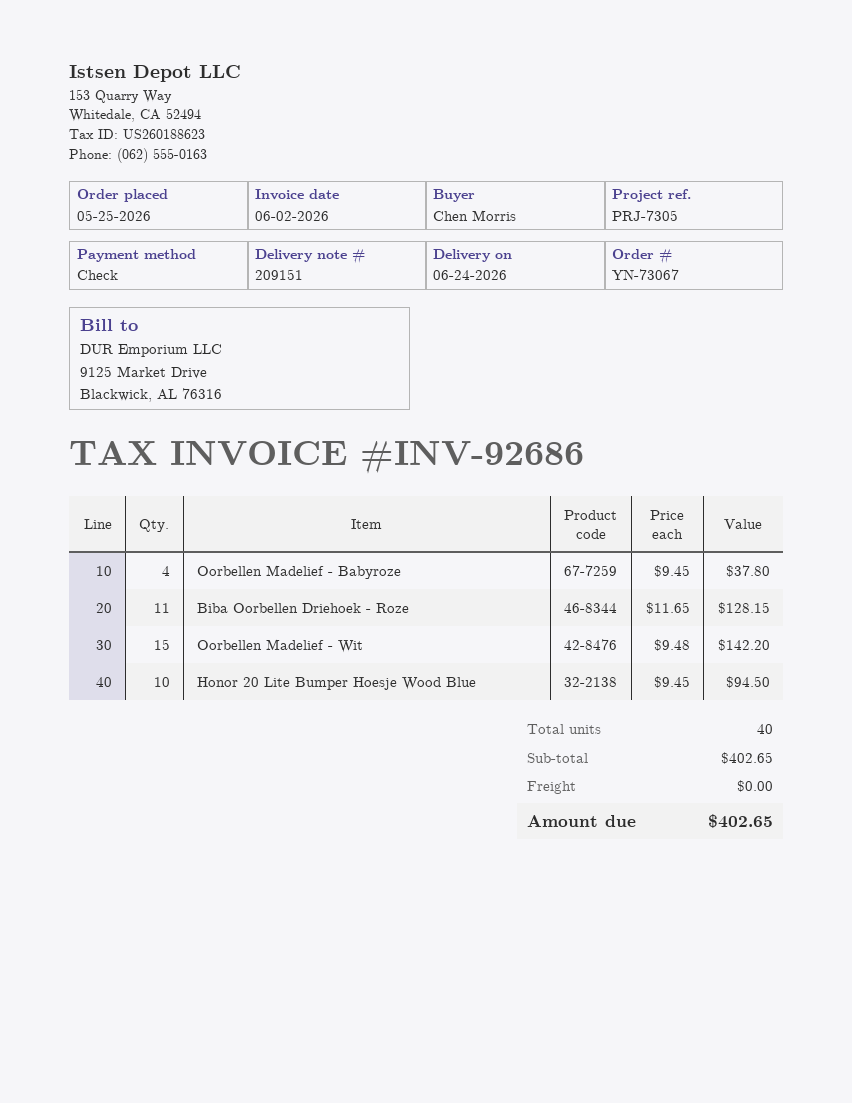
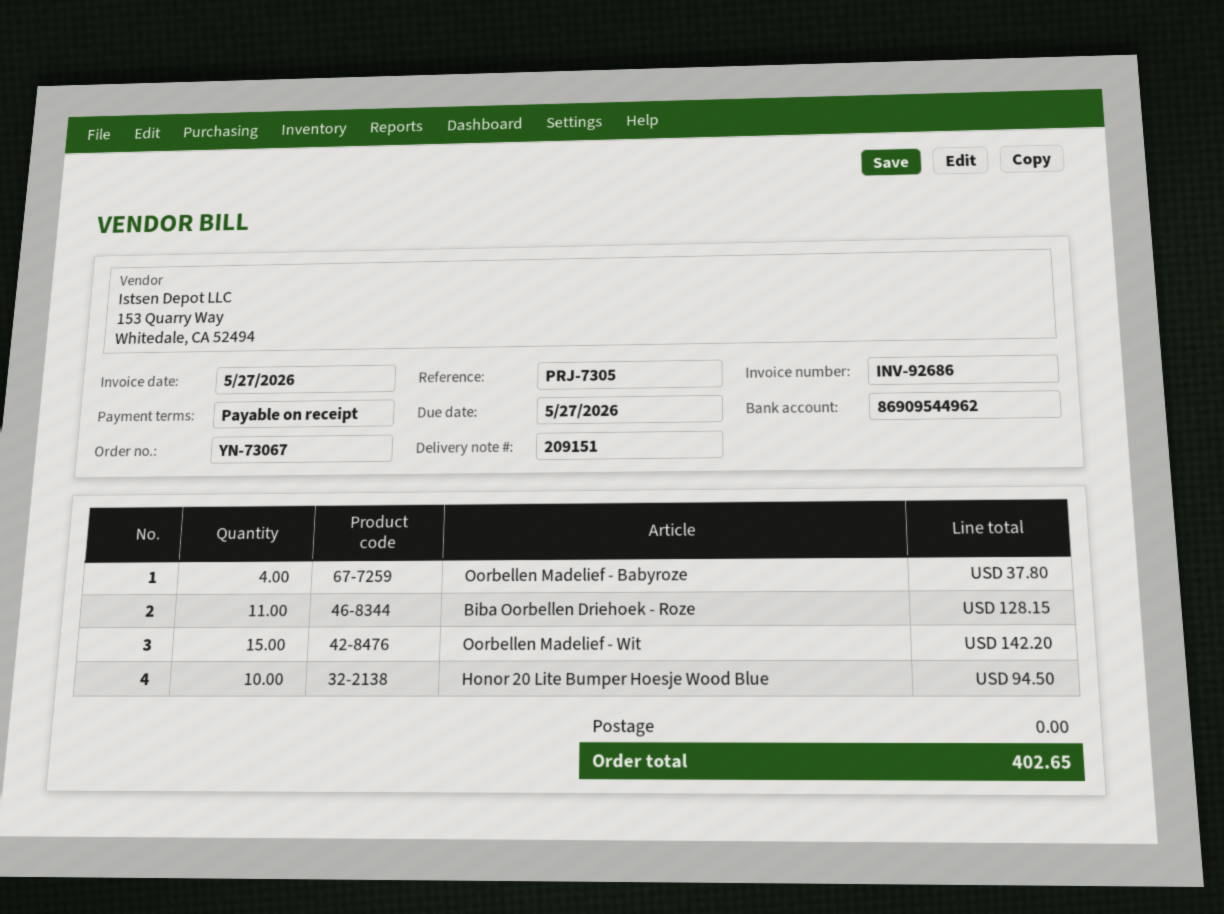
invoice date: 2026-06-02 -> 2026-05-27

